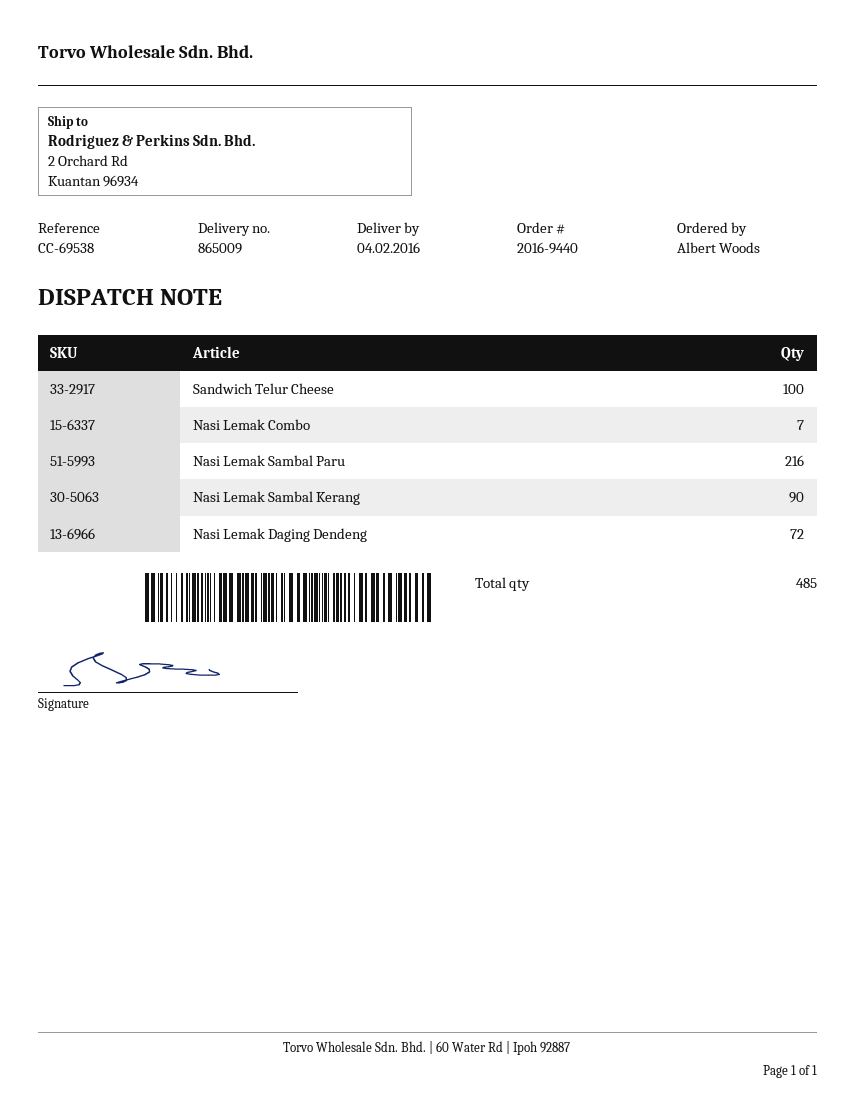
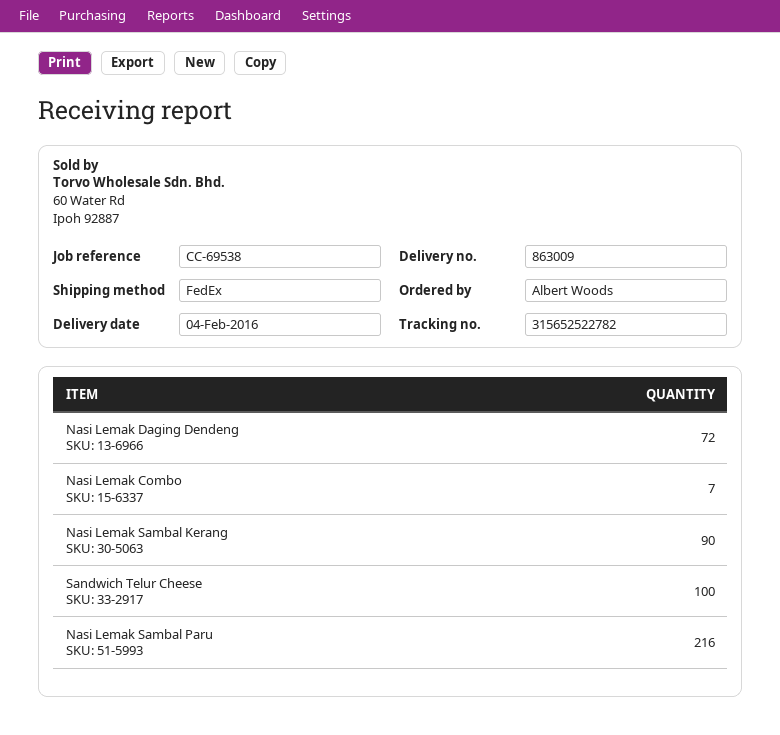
delivery note number: 865009 -> 863009

